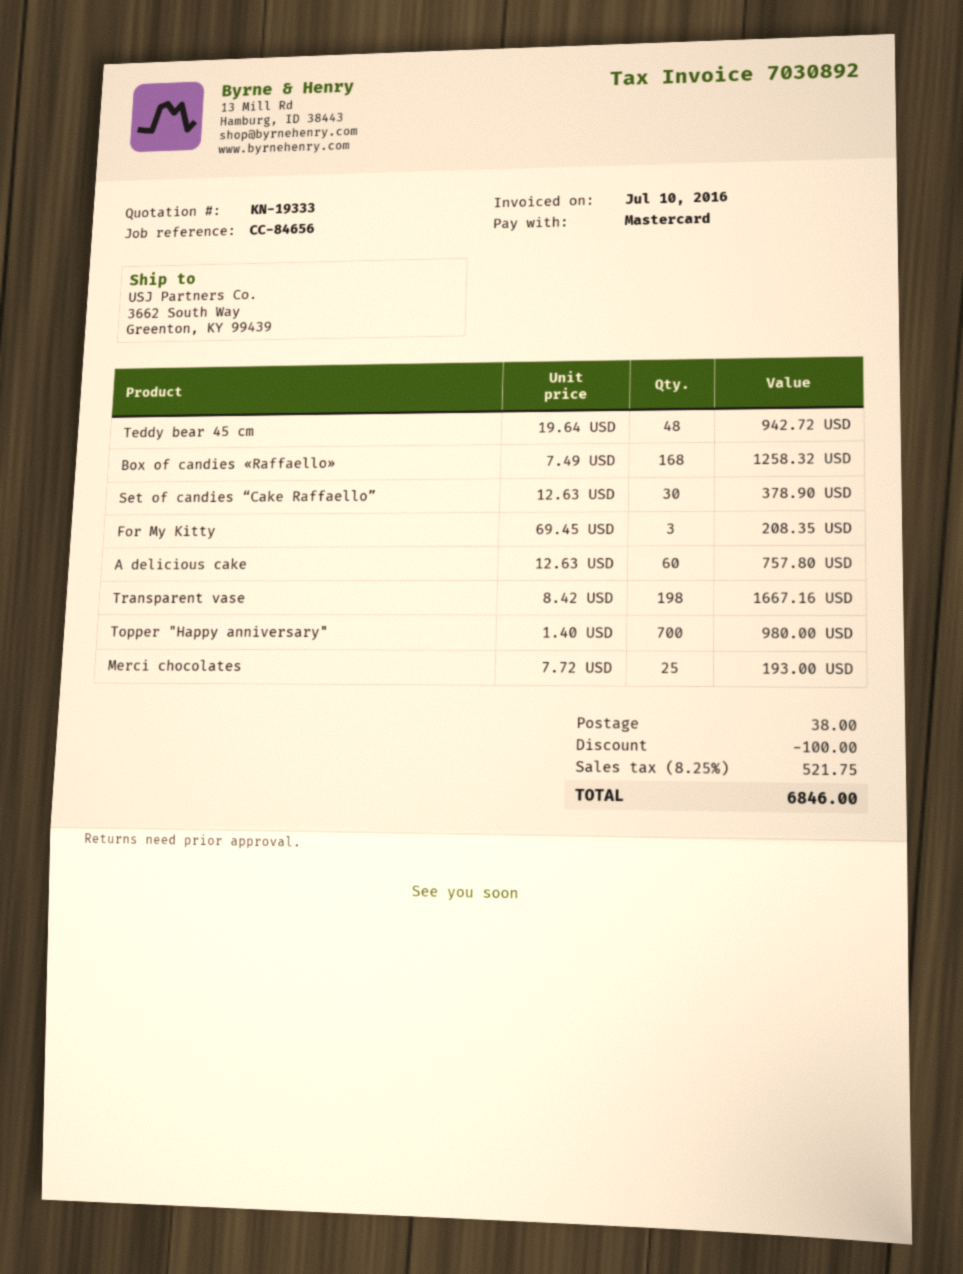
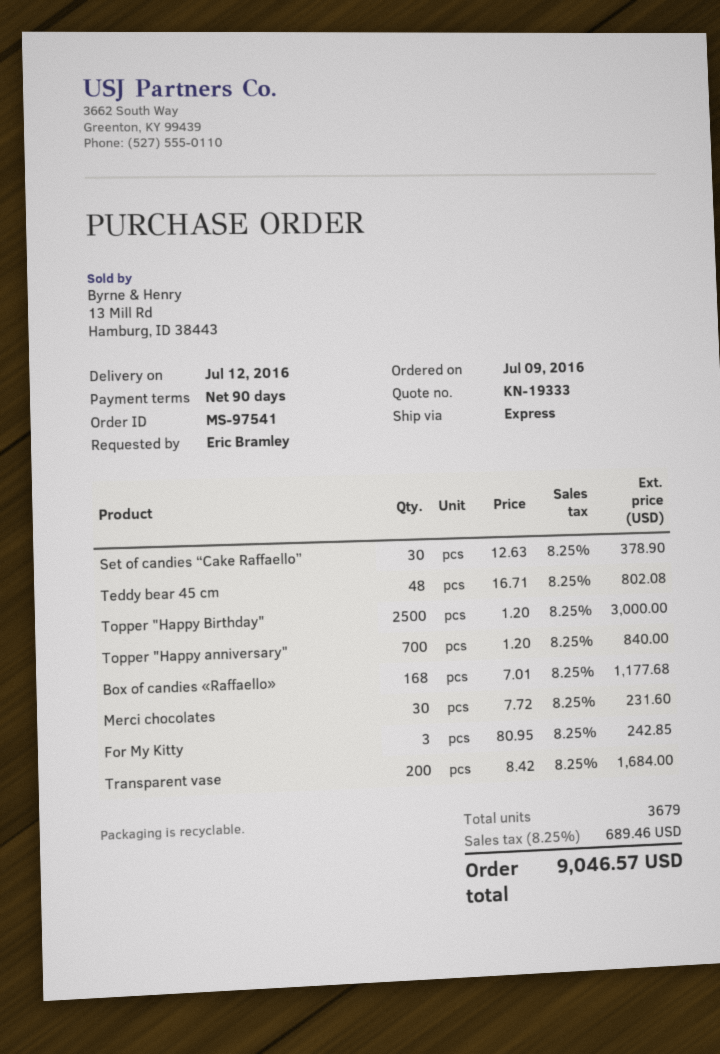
Teddy bear 45 cm: 48 x 19.64 = 942.72 -> 48 x 16.71 = 802.08
Box of candies «Raffaello»: 168 x 7.49 = 1258.32 -> 168 x 7.01 = 1177.68
For My Kitty: 3 x 69.45 = 208.35 -> 3 x 80.95 = 242.85
A delicious cake: 60 x 12.63 = 757.80 -> none
Transparent vase: 198 x 8.42 = 1667.16 -> 200 x 8.42 = 1684.00
Topper "Happy anniversary": 700 x 1.40 = 980.00 -> 700 x 1.20 = 840.00
Merci chocolates: 25 x 7.72 = 193.00 -> 30 x 7.72 = 231.60
Topper "Happy Birthday": none -> 2500 x 1.20 = 3000.00
discount: 100.00 -> none
shipping: 38.00 -> none
tax: 8.25% = 521.75 -> 8.25% = 689.46
total: 6846.00 -> 9046.57

